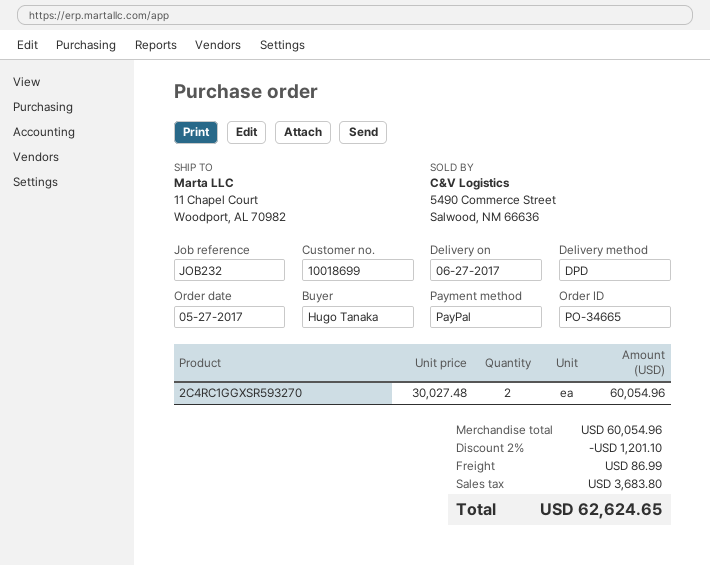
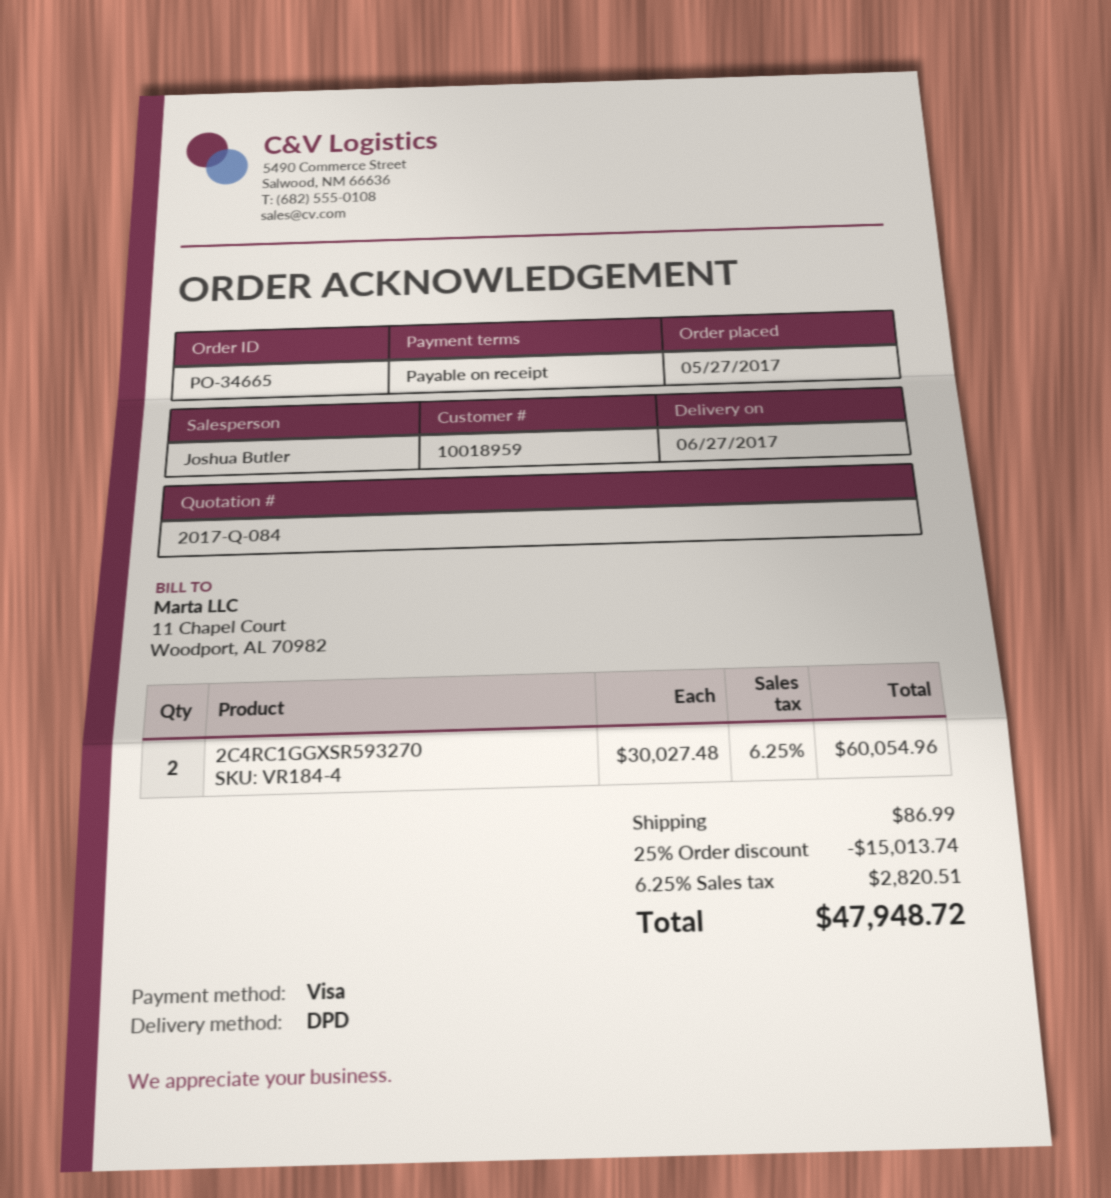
customer number: 10018699 -> 10018959
payment method: PayPal -> Visa
discount: 2% = 1201.10 -> 25% = 15013.74
tax: 3683.80 -> 2820.51
total: 62624.65 -> 47948.72

